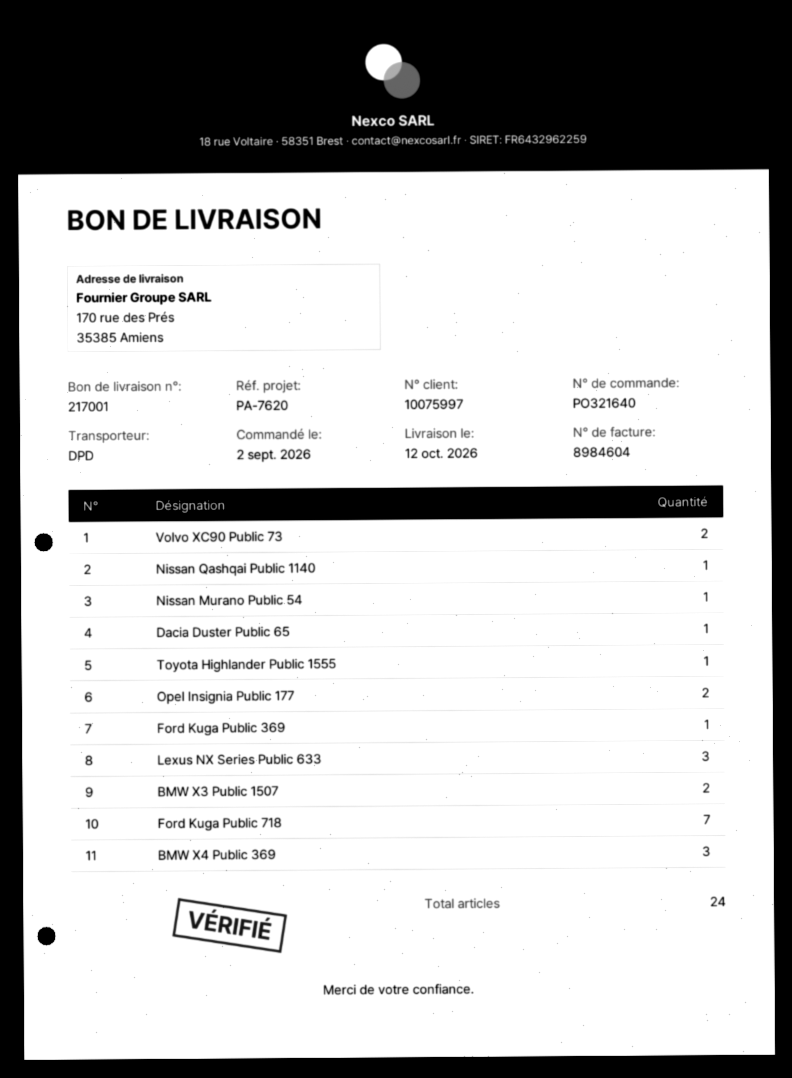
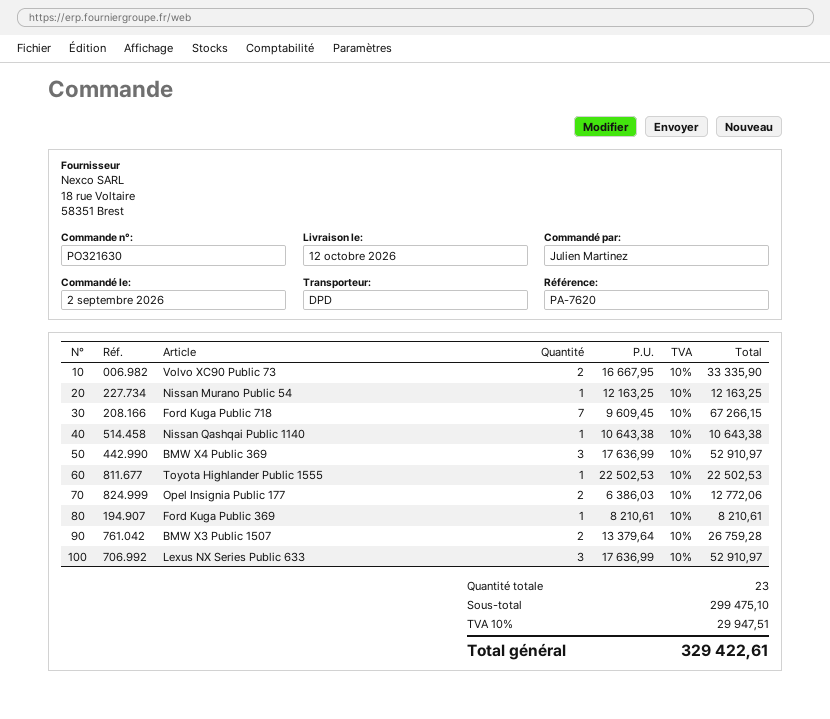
order number: PO321640 -> PO321630
Dacia Duster Public 65: 1 -> none
total quantity: 24 -> 23

